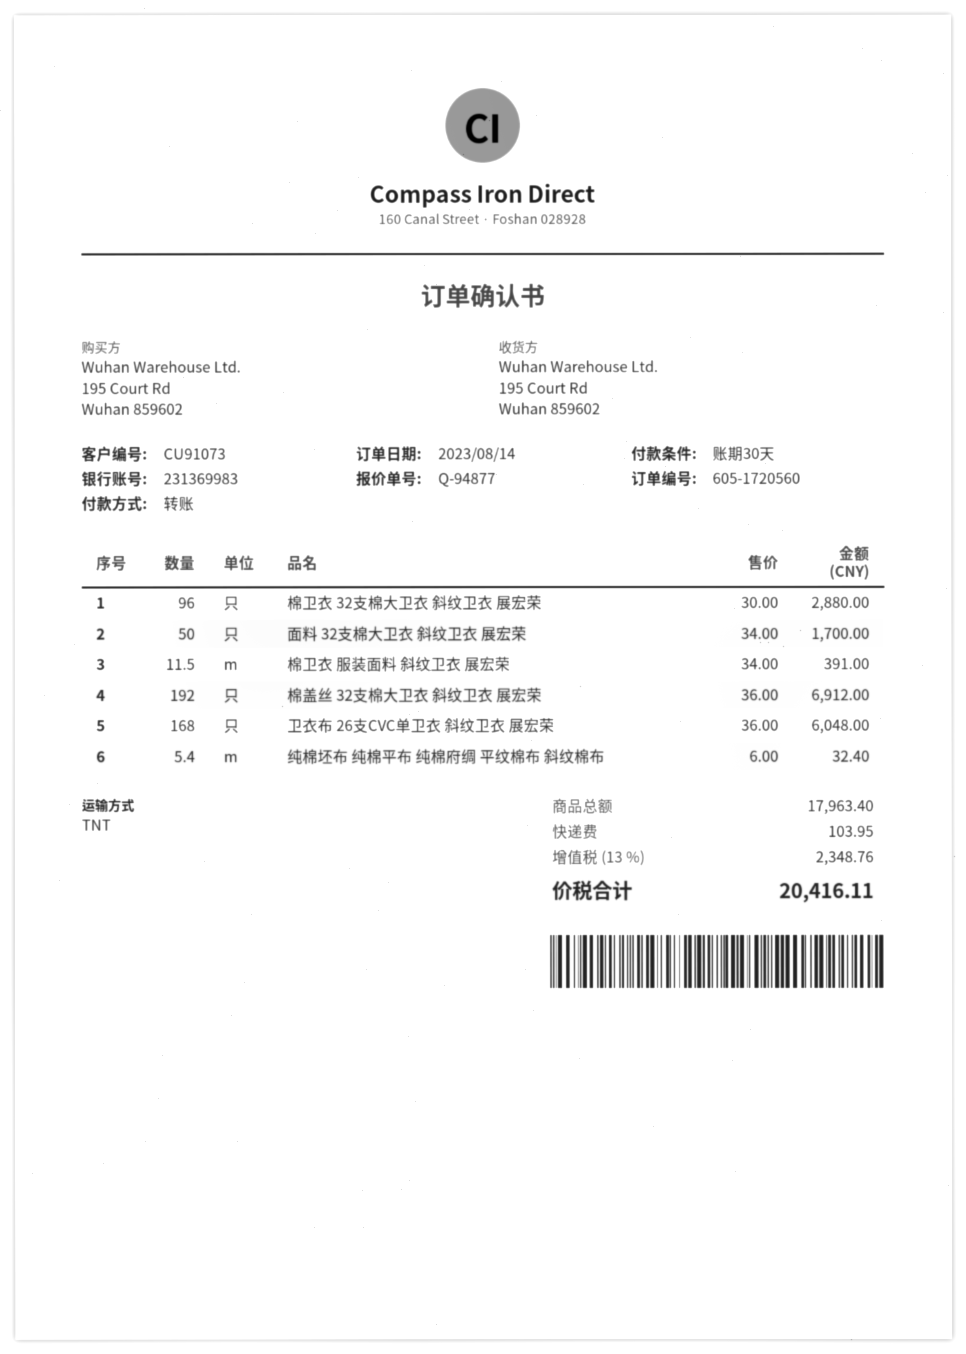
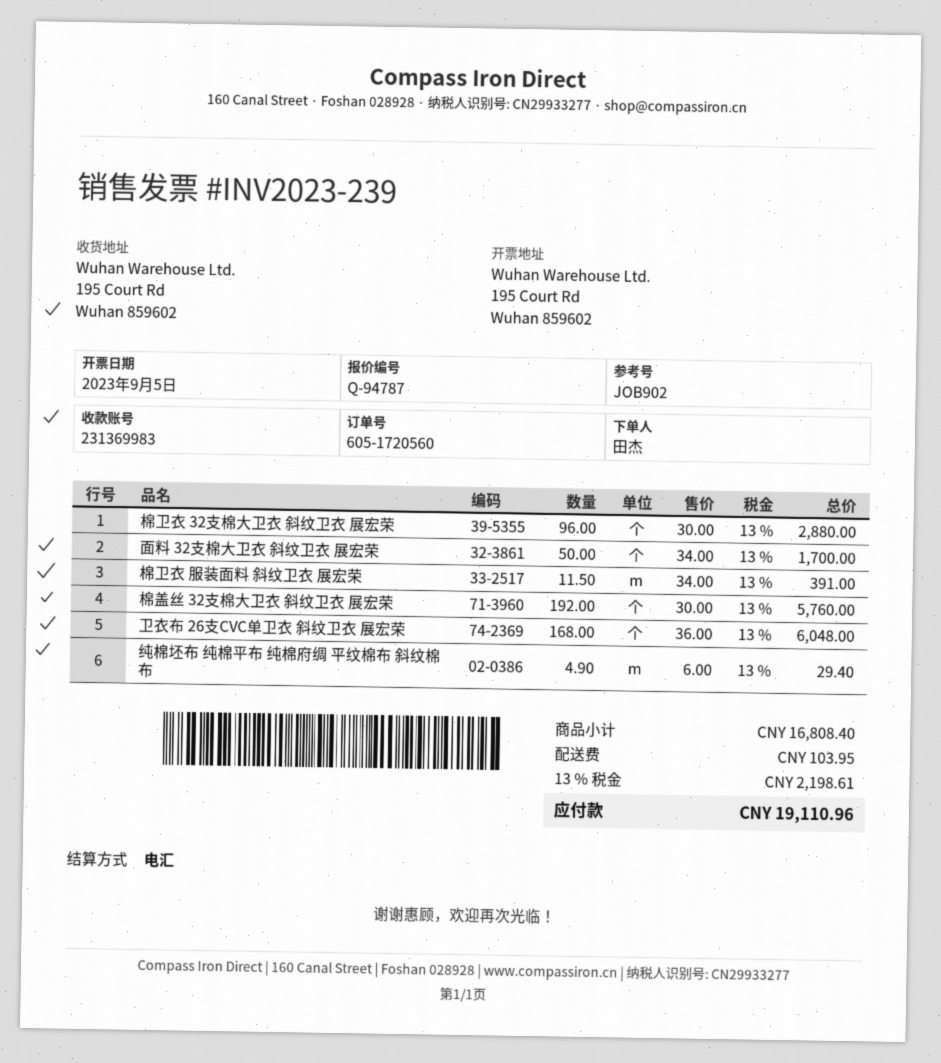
quote number: Q-94877 -> Q-94787
棉盖丝 32支棉大卫衣 斜纹卫衣 展宏荣: 192 x 36.00 = 6912.00 -> 192 x 30.00 = 5760.00
纯棉坯布 纯棉平布 纯棉府绸 平纹棉布 斜纹棉布: 5.4 x 6.00 = 32.40 -> 4.9 x 6.00 = 29.40
subtotal: 17963.40 -> 16808.40
tax: 13% = 2348.76 -> 13% = 2198.61
total: 20416.11 -> 19110.96

